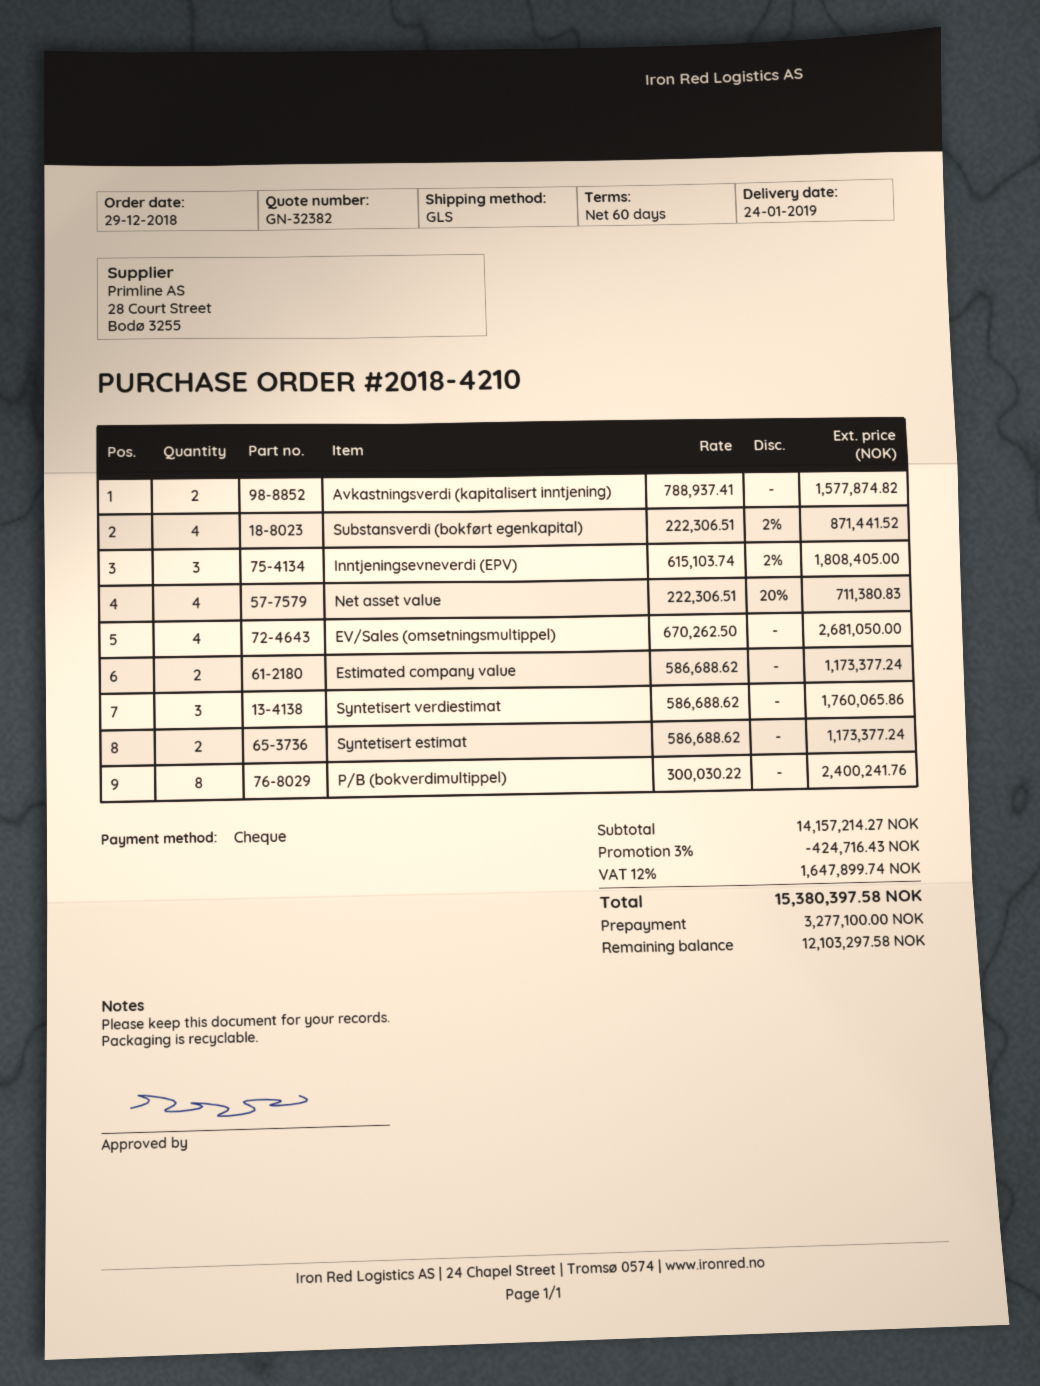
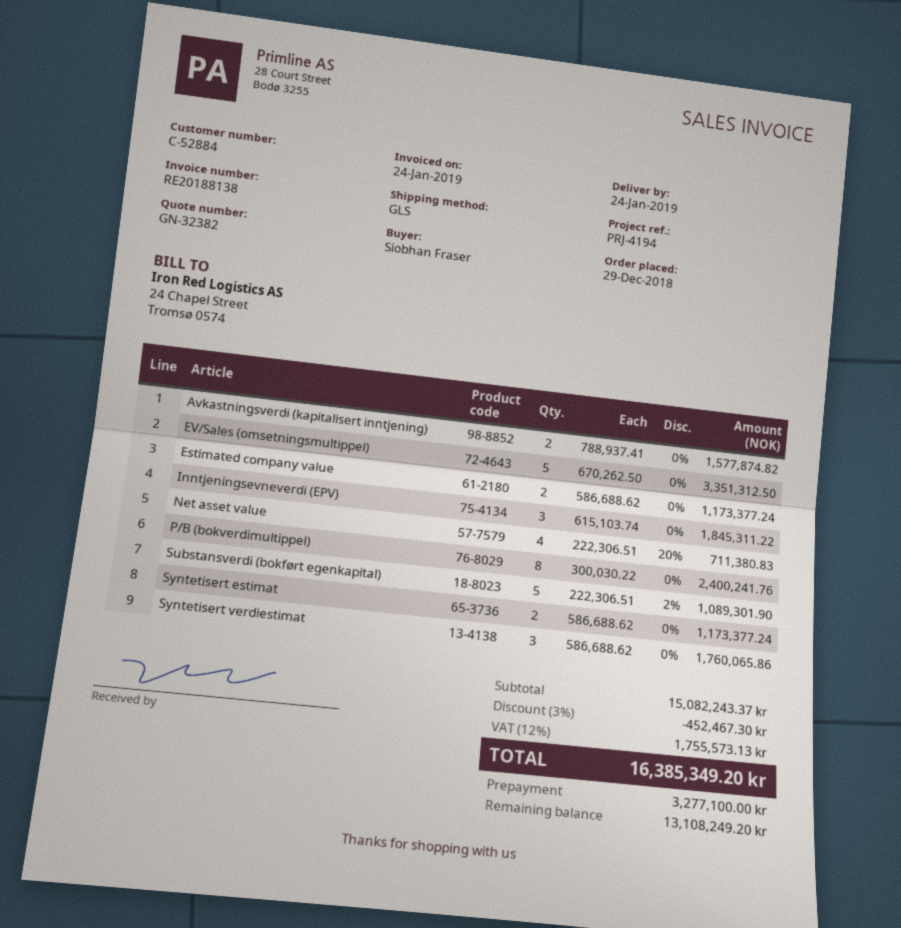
Substansverdi (bokført egenkapital): 4 x 222306.51 - 2% = 871441.52 -> 5 x 222306.51 - 2% = 1089301.90
Inntjeningsevneverdi (EPV): 3 x 615103.74 - 2% = 1808405.00 -> 3 x 615103.74 = 1845311.22
EV/Sales (omsetningsmultippel): 4 x 670262.50 = 2681050.00 -> 5 x 670262.50 = 3351312.50
subtotal: 14157214.27 -> 15082243.37
discount: 3% = 424716.43 -> 3% = 452467.30
tax: 12% = 1647899.74 -> 12% = 1755573.13
total: 15380397.58 -> 16385349.20
balance: 12103297.58 -> 13108249.20

